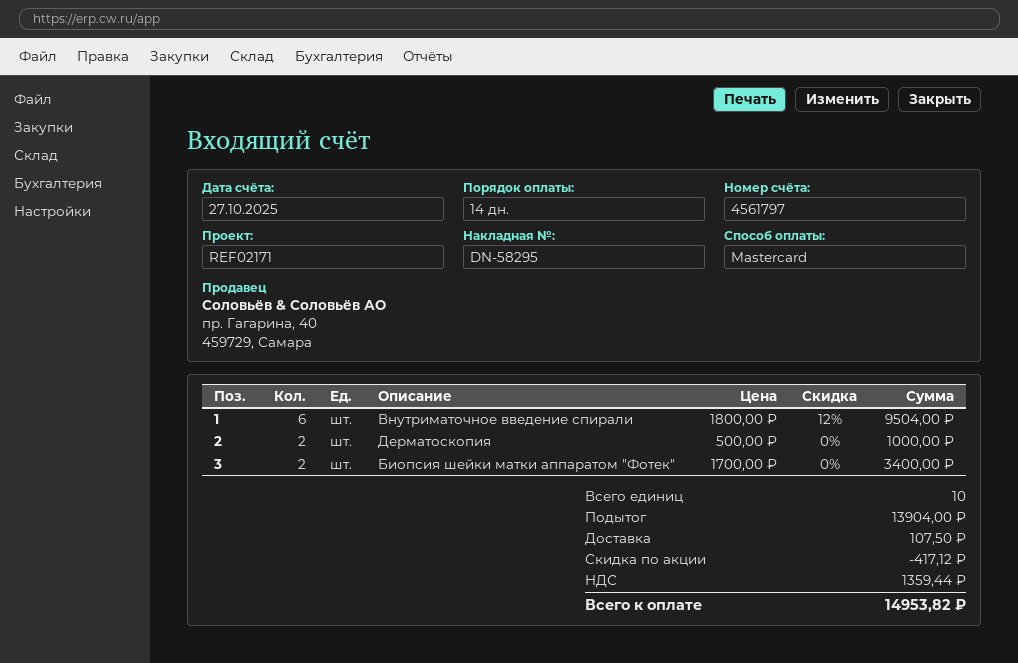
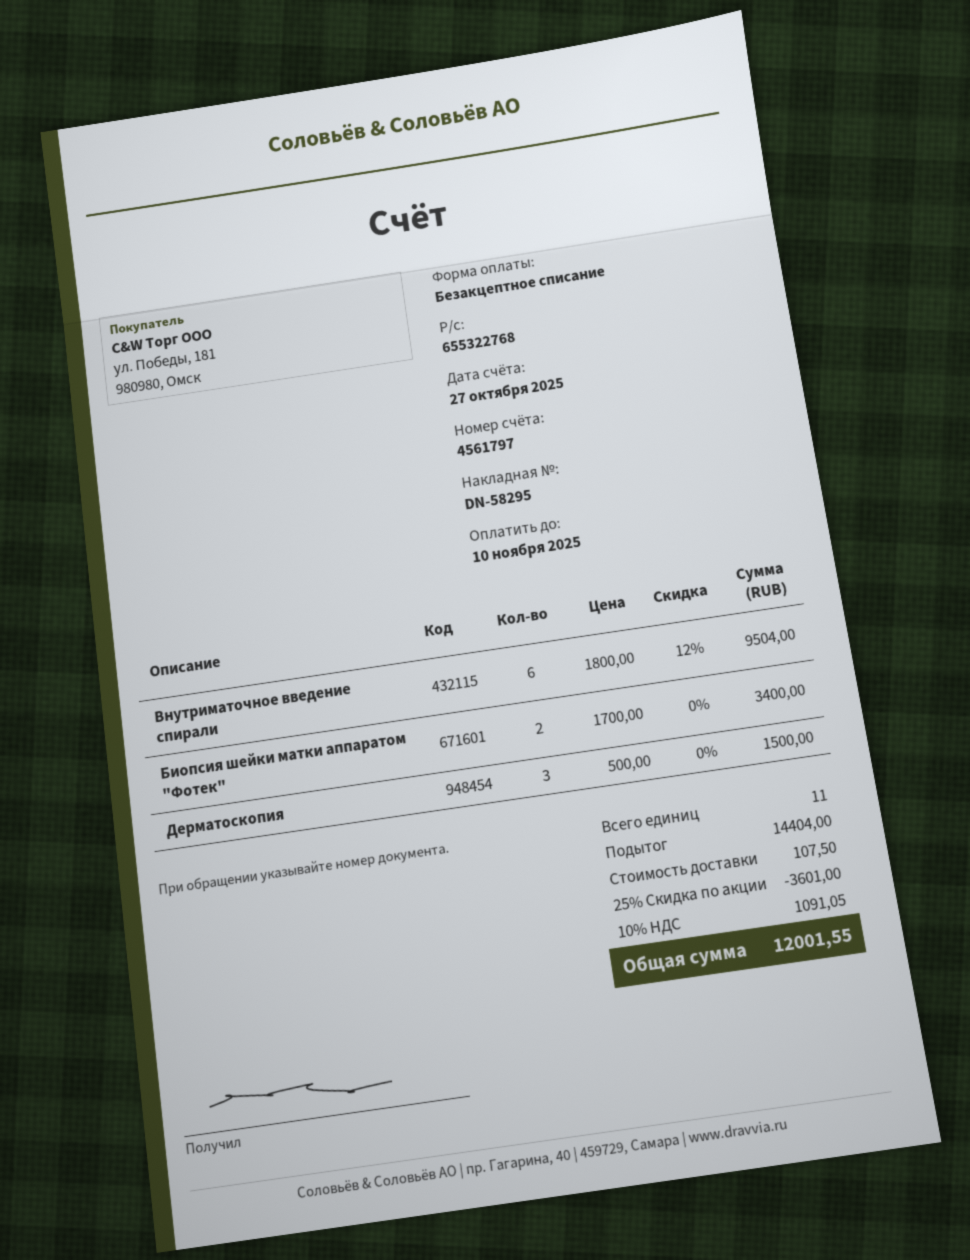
payment method: Mastercard -> direct debit
Дерматоскопия: 2 x 500.00 = 1000.00 -> 3 x 500.00 = 1500.00
total quantity: 10 -> 11
subtotal: 13904.00 -> 14404.00
discount: 417.12 -> 3601.00
tax: 1359.44 -> 1091.05
total: 14953.82 -> 12001.55

